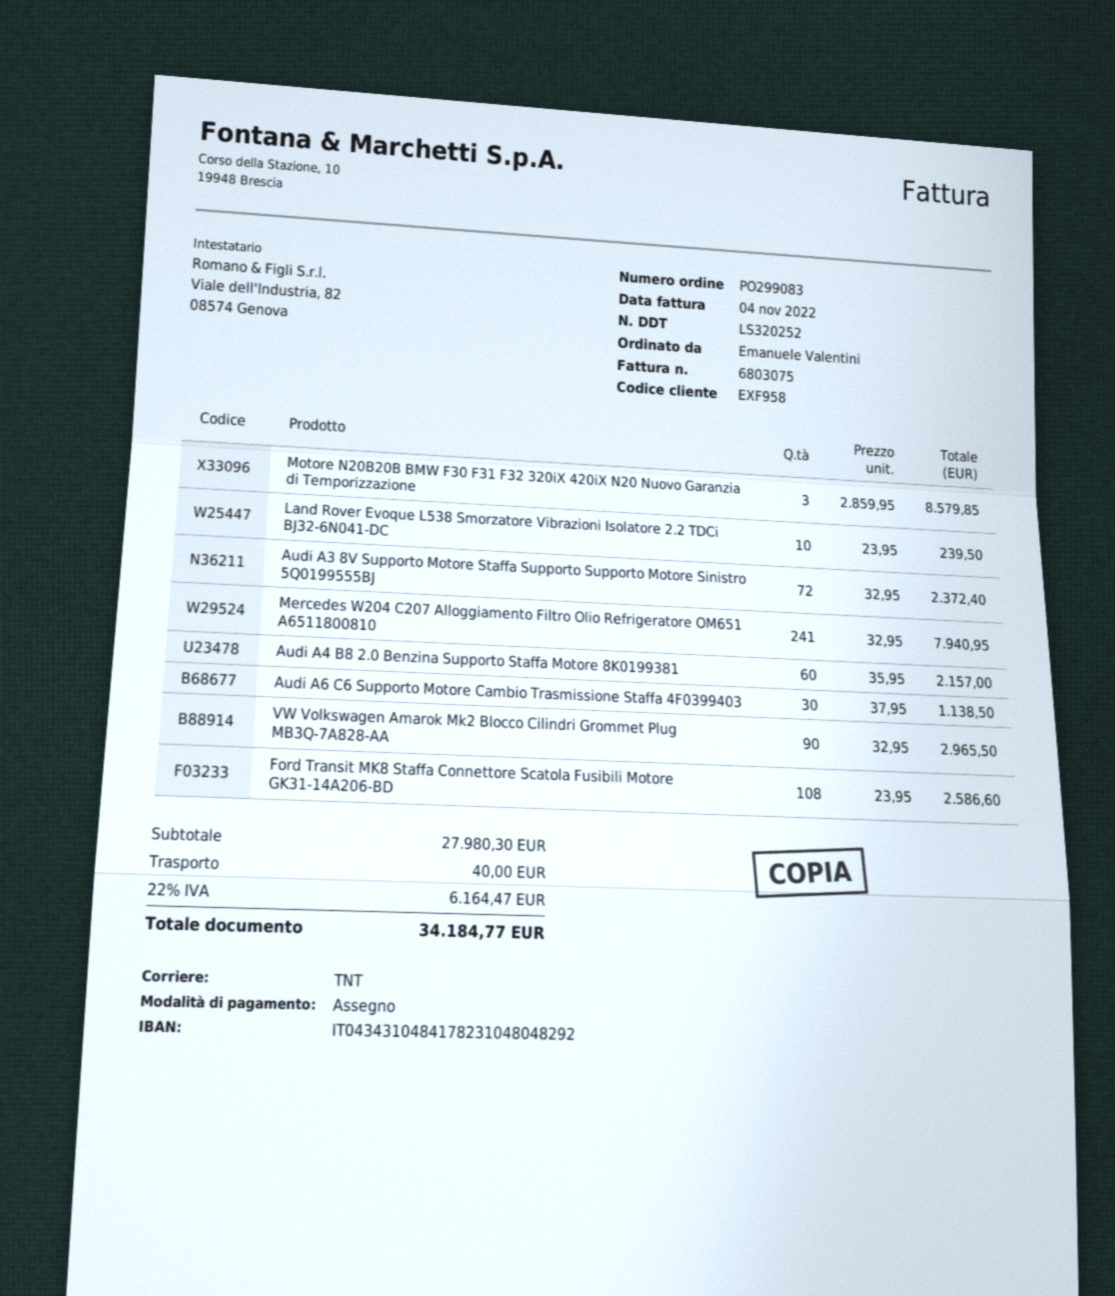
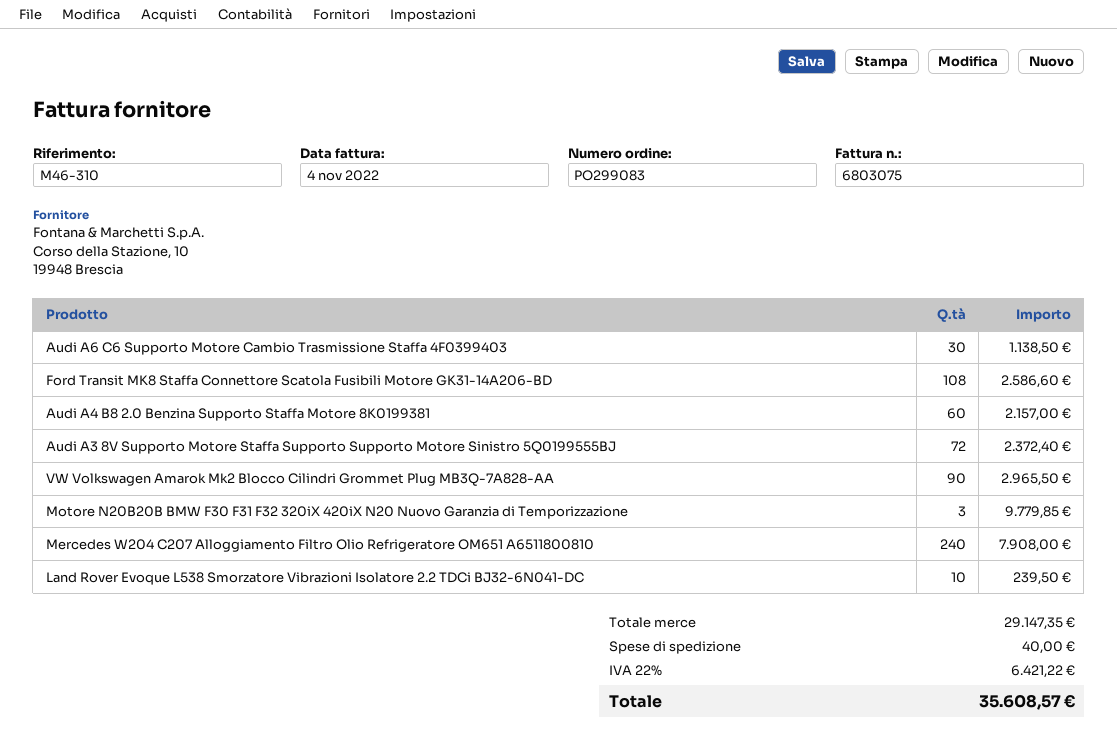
Motore N20B20B BMW F30 F31 F32 320iX 420iX N20 Nuovo Garanzia di Temporizzazione: 3 for 8579.85 -> 3 for 9779.85
Mercedes W204 C207 Alloggiamento Filtro Olio Refrigeratore OM651 A6511800810: 241 for 7940.95 -> 240 for 7908.00
subtotal: 27980.30 -> 29147.35
tax: 22% = 6164.47 -> 22% = 6421.22
total: 34184.77 -> 35608.57

